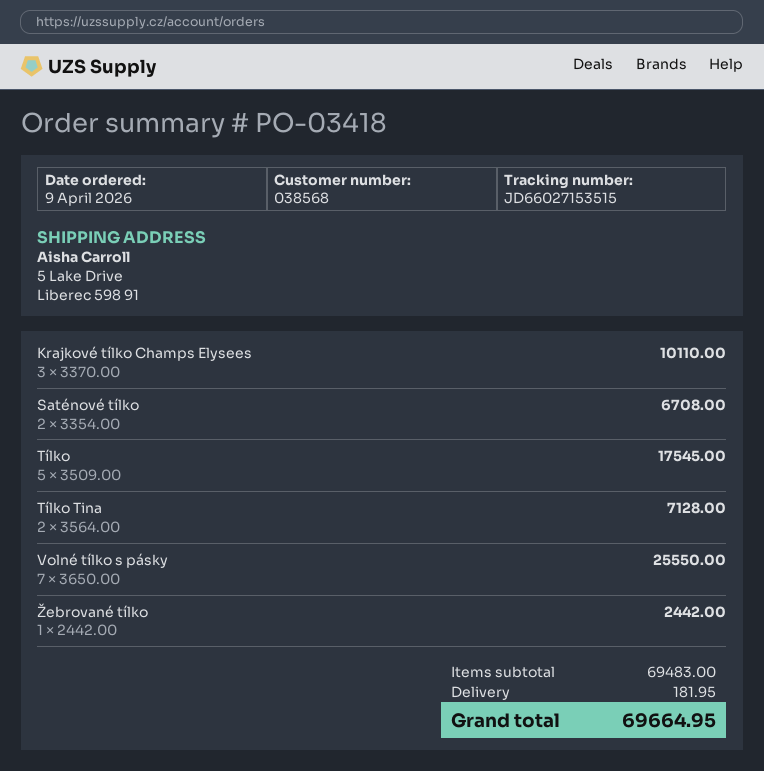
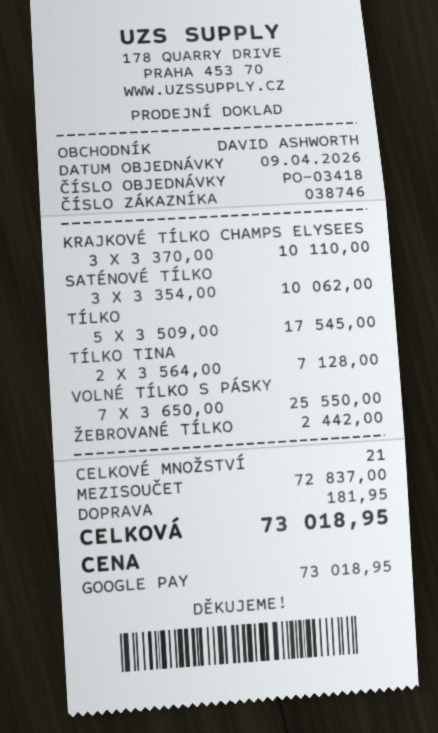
customer number: 038568 -> 038746
Saténové tílko: 2 x 3354.00 = 6708.00 -> 3 x 3354.00 = 10062.00
subtotal: 69483.00 -> 72837.00
total: 69664.95 -> 73018.95

